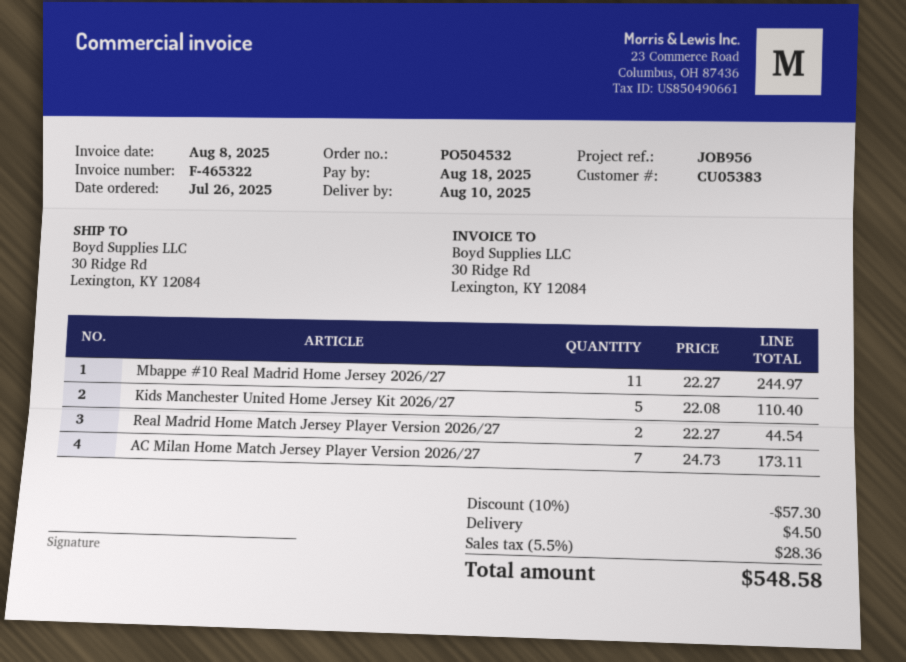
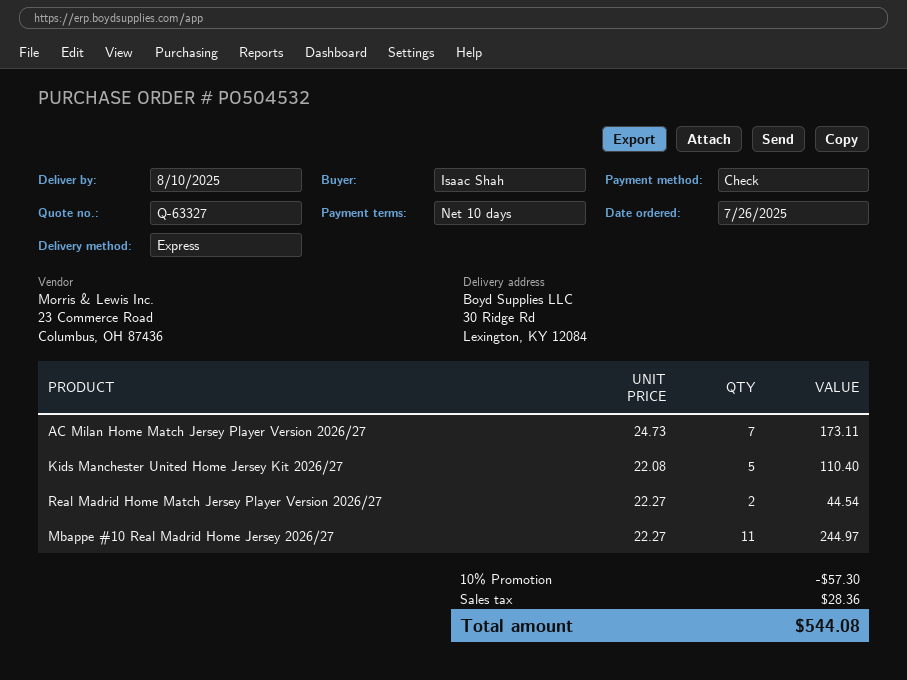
shipping: 4.50 -> none
total: 548.58 -> 544.08

